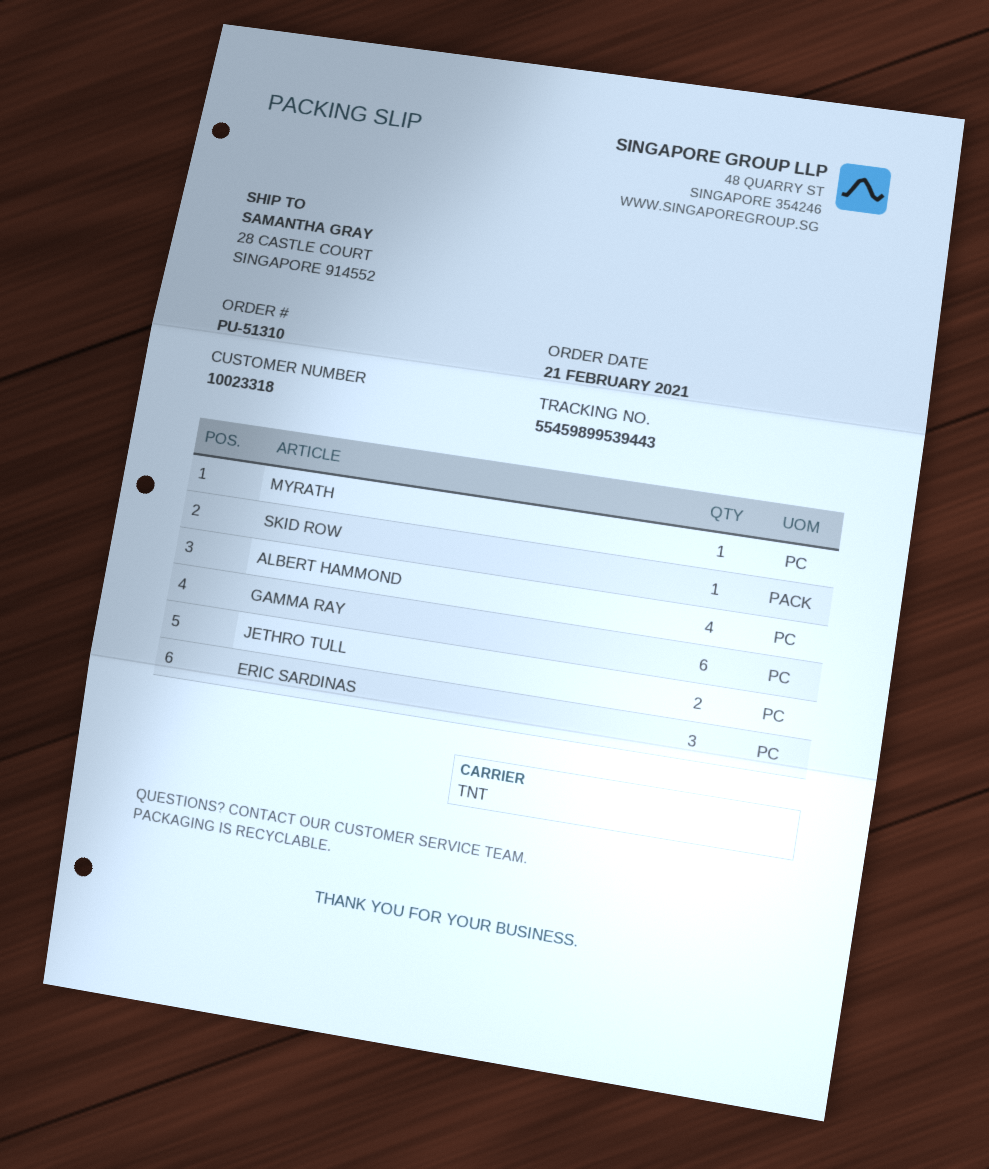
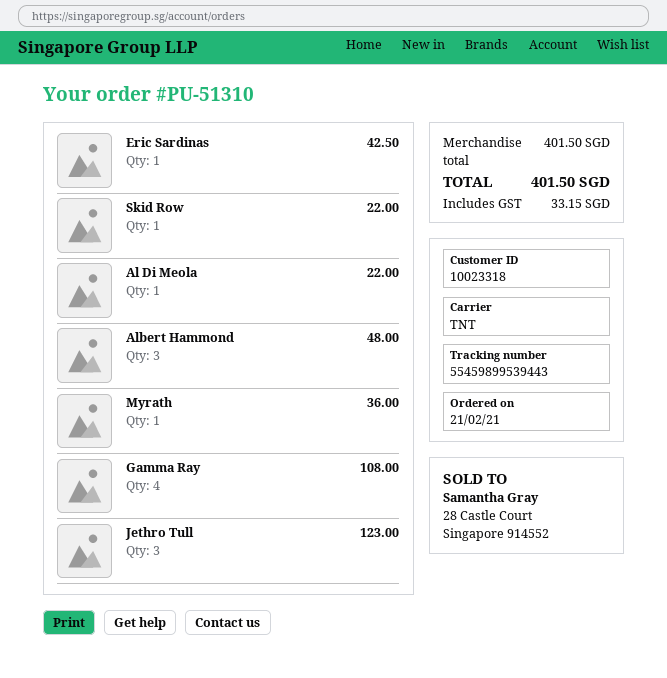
ALBERT HAMMOND: 4 -> 3
GAMMA RAY: 6 -> 4
JETHRO TULL: 2 -> 3
ERIC SARDINAS: 3 -> 1
Al Di Meola: none -> 1

